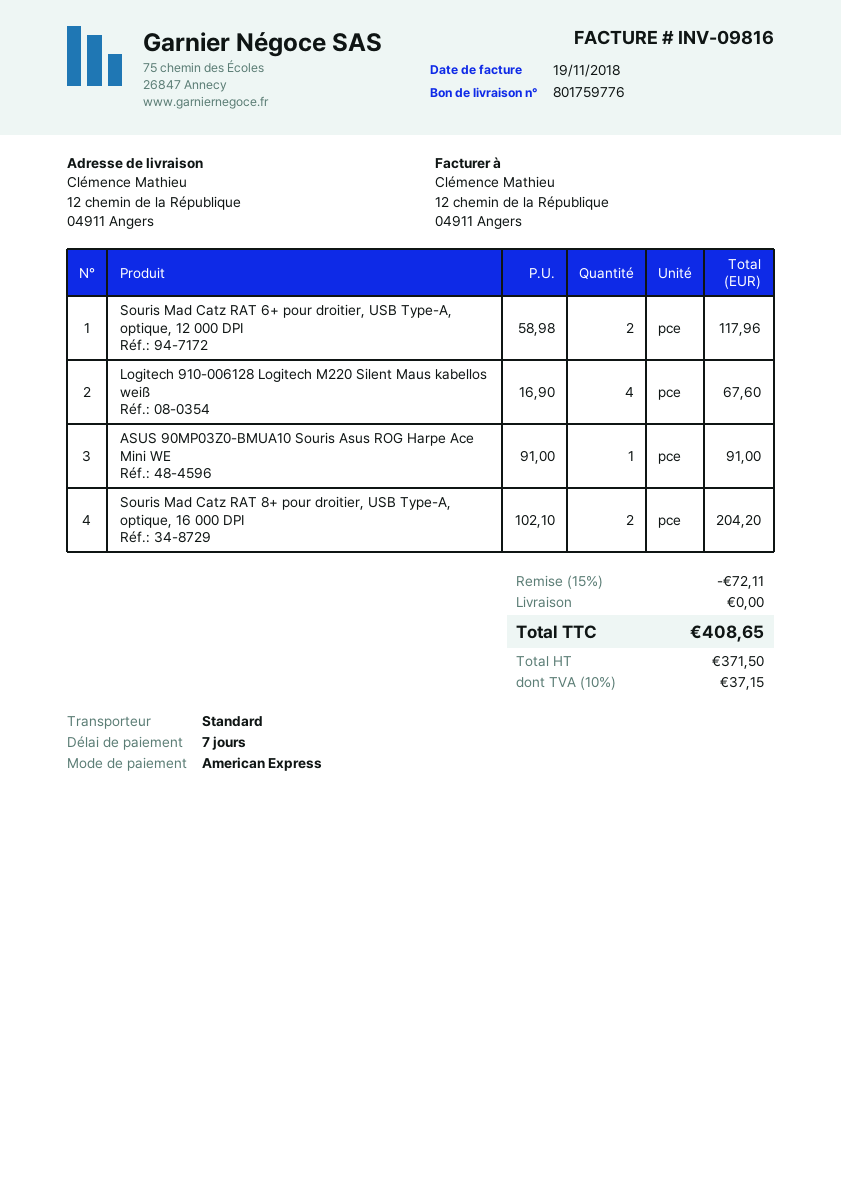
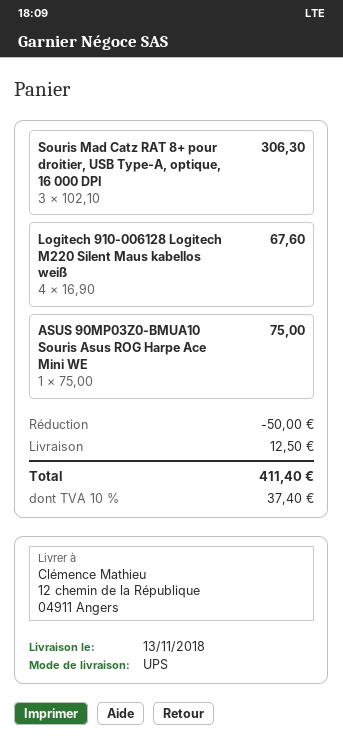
shipping method: standard -> UPS
Souris Mad Catz RAT 6+ pour droitier, USB Type-A, optique, 12 000 DPI: 2 x 58.98 = 117.96 -> none
ASUS 90MP03Z0-BMUA10 Souris Asus ROG Harpe Ace Mini WE: 1 x 91.00 = 91.00 -> 1 x 75.00 = 75.00
Souris Mad Catz RAT 8+ pour droitier, USB Type-A, optique, 16 000 DPI: 2 x 102.10 = 204.20 -> 3 x 102.10 = 306.30
discount: 72.11 -> 50.00
shipping: 0.00 -> 12.50
tax: 10% = 37.15 -> 10% = 37.40
total: 408.65 -> 411.40

